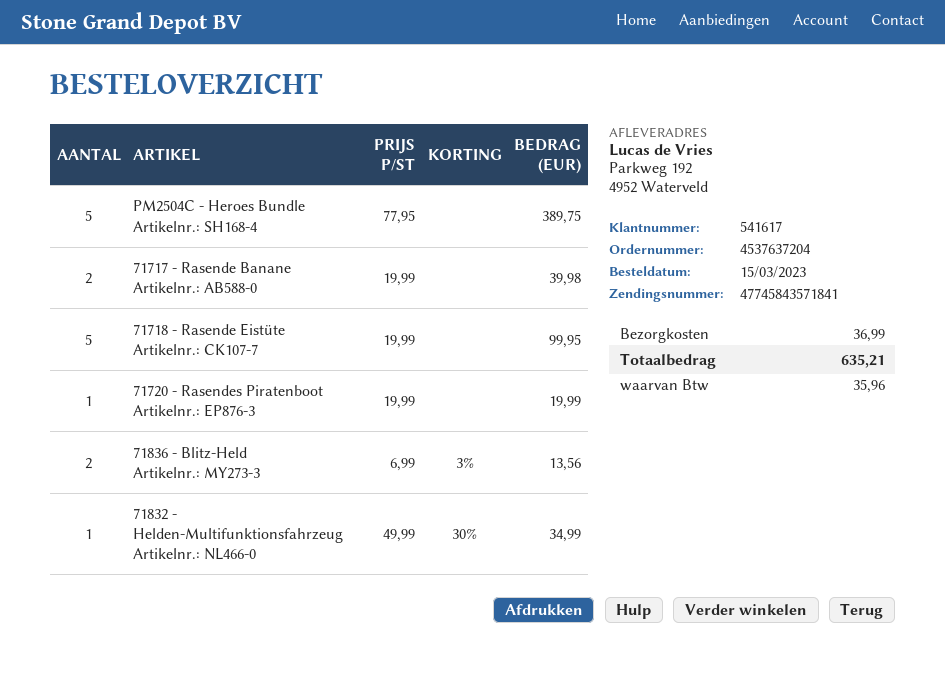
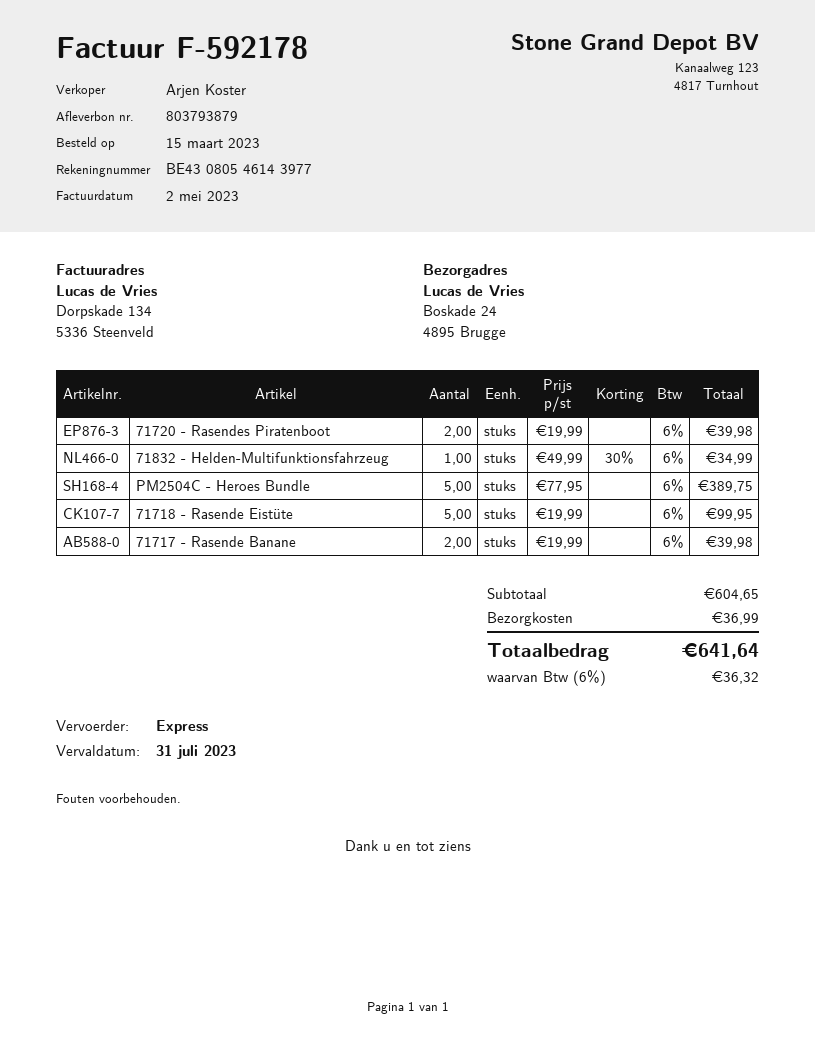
ship to: Parkweg 192, 4952 Waterveld -> Boskade 24, 4895 Brugge
71720 - Rasendes Piratenboot: 1 x 19.99 = 19.99 -> 2 x 19.99 = 39.98
71836 - Blitz-Held: 2 x 6.99 - 3% = 13.56 -> none
tax: 35.96 -> 36.32
total: 635.21 -> 641.64

